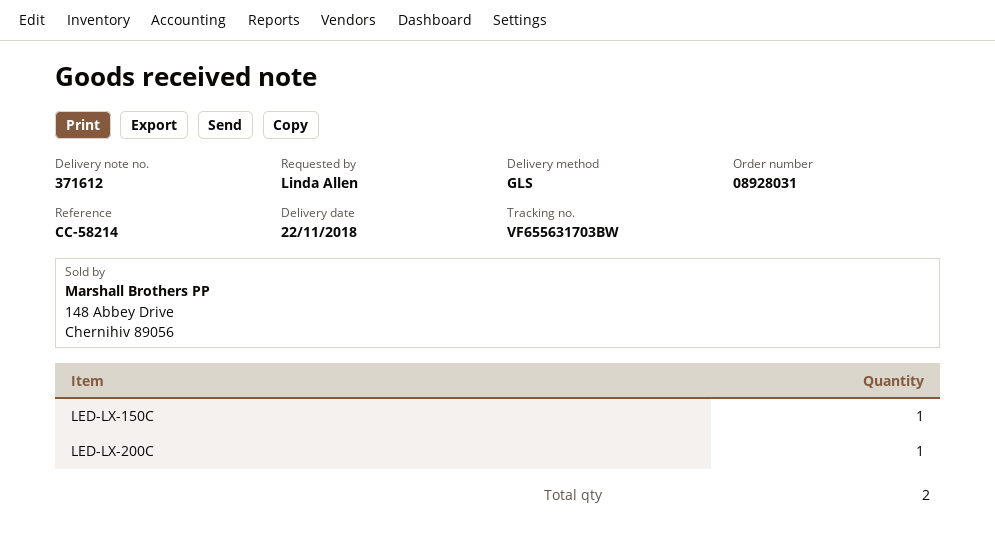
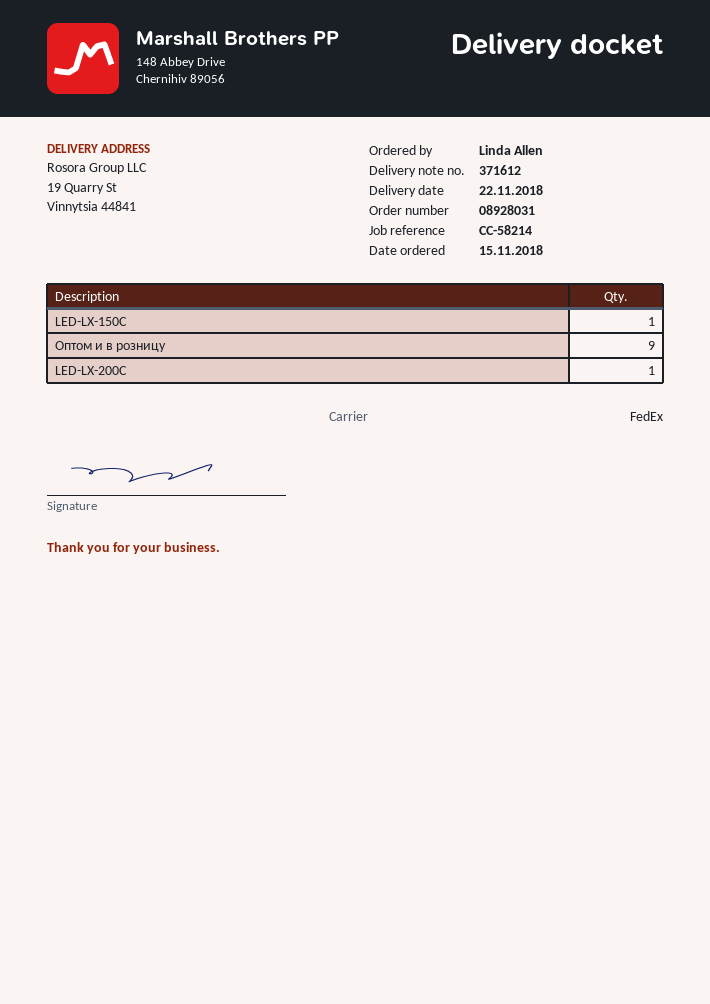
shipping method: GLS -> FedEx
Оптом и в розницу: none -> 9

